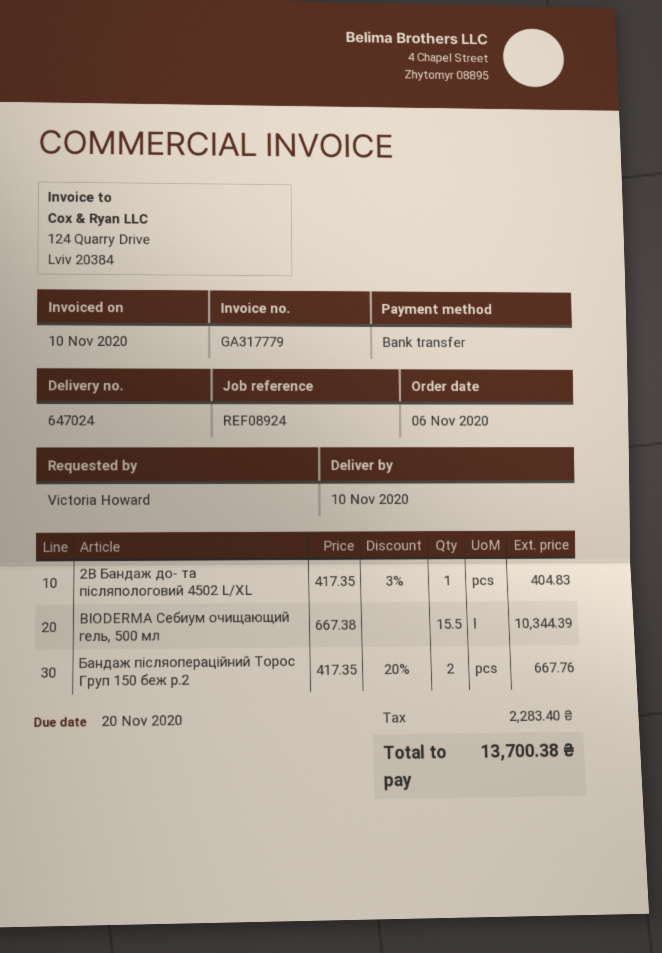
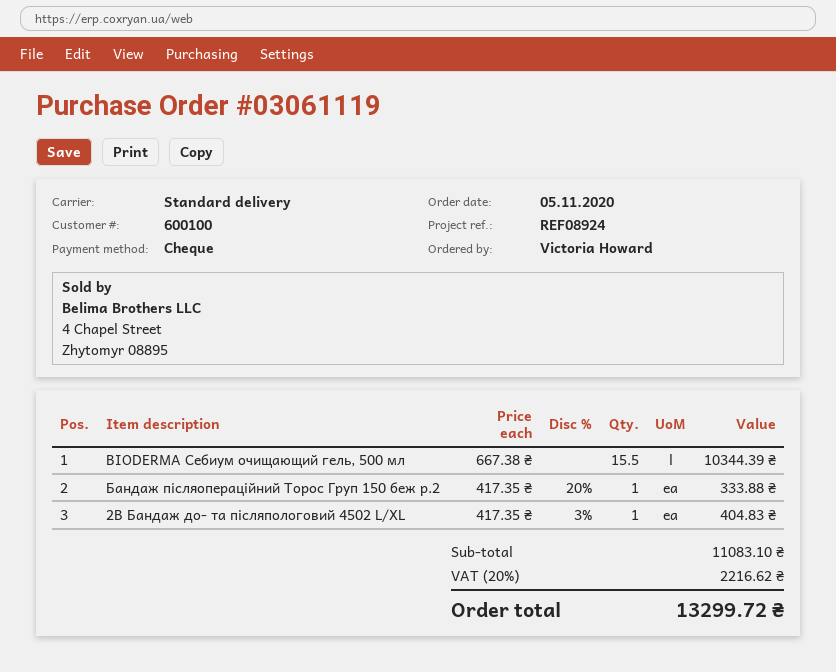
order date: 2020-11-06 -> 2020-11-05
payment method: bank transfer -> cheque
Бандаж післяопераційний Торос Груп 150 беж р.2: 2 x 417.35 - 20% = 667.76 -> 1 x 417.35 - 20% = 333.88
tax: 2283.40 -> 2216.62
total: 13700.38 -> 13299.72

